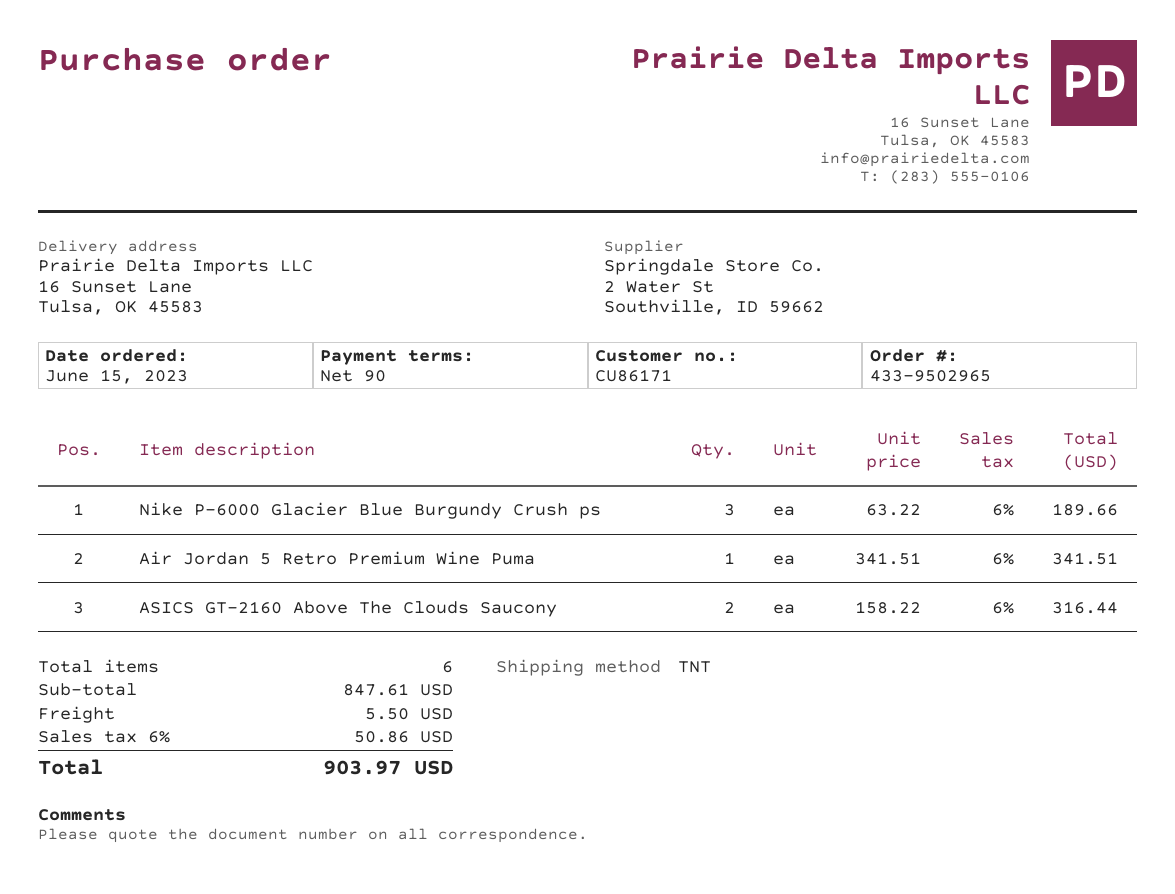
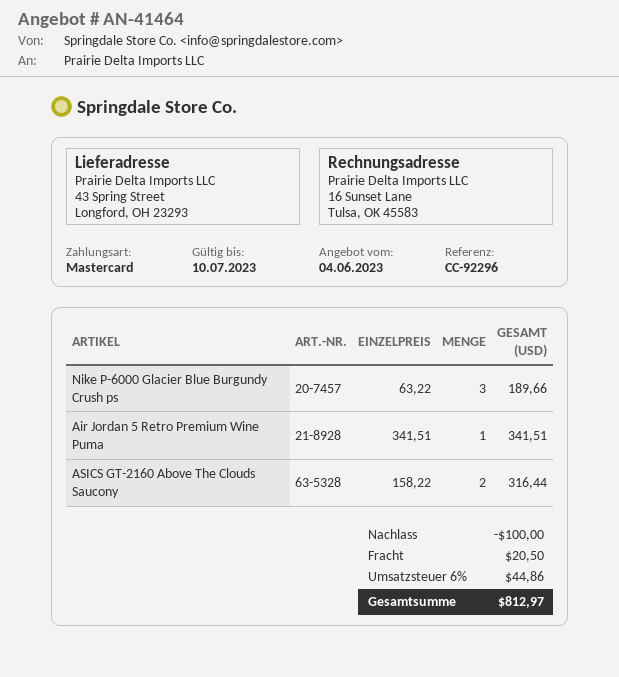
ship to: 16 Sunset Lane, Tulsa, OK 45583 -> 43 Spring Street, Longford, OH 23293
discount: none -> 100.00
shipping: 5.50 -> 20.50
tax: 6% = 50.86 -> 6% = 44.86
total: 903.97 -> 812.97

